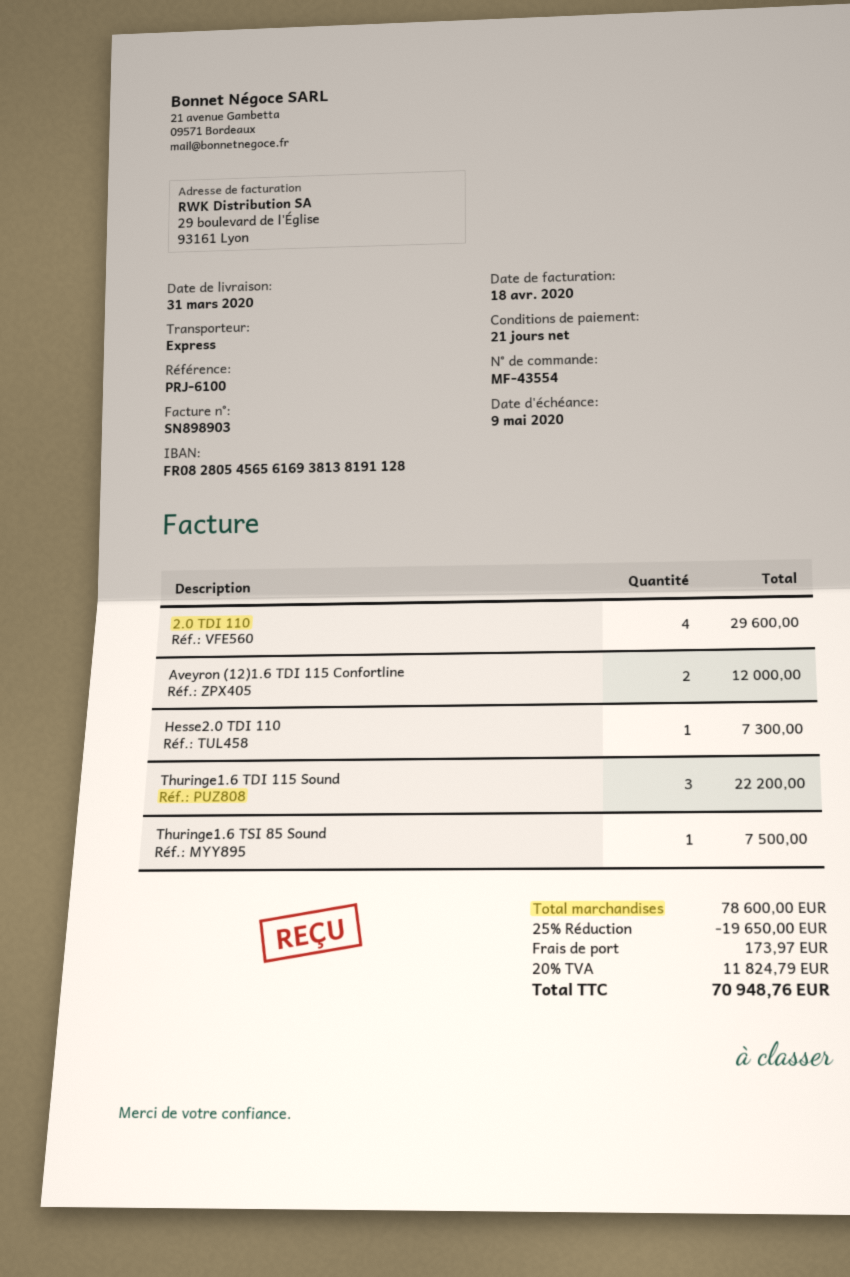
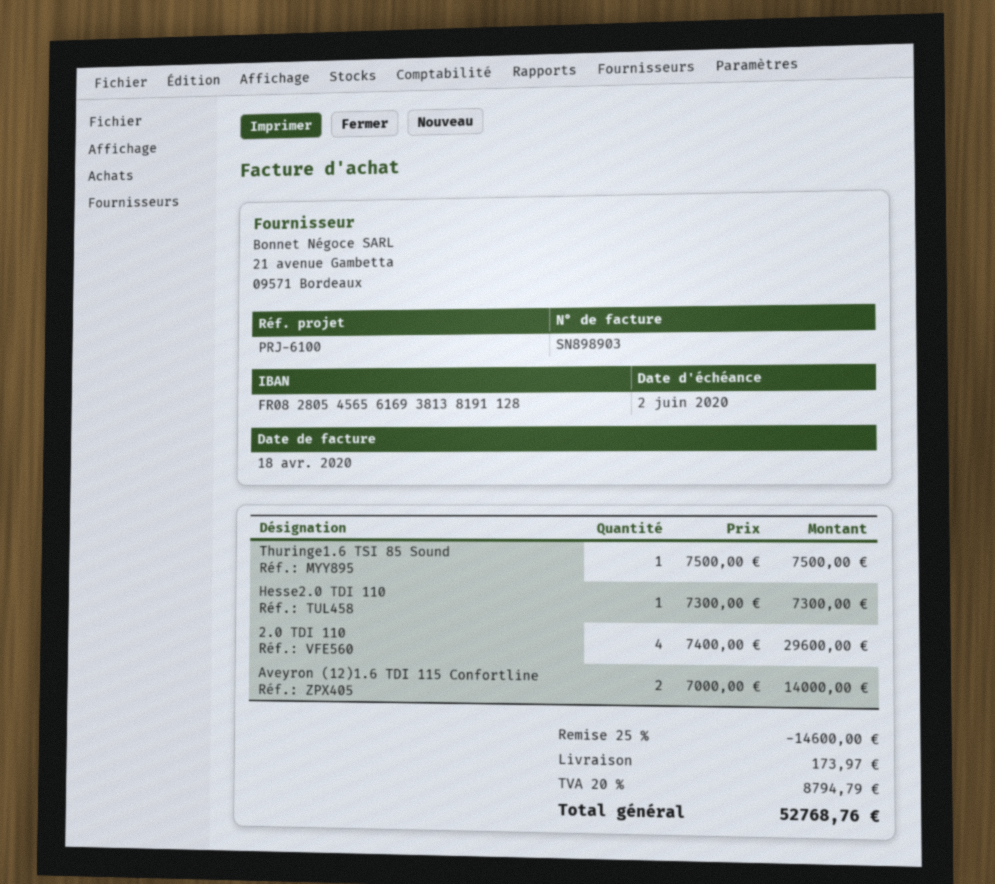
due date: 2020-05-09 -> 2020-06-02
Aveyron (12)1.6 TDI 115 Confortline: 2 for 12000.00 -> 2 for 14000.00
Thuringe1.6 TDI 115 Sound: 3 for 22200.00 -> none
discount: 25% = 19650.00 -> 25% = 14600.00
tax: 20% = 11824.79 -> 20% = 8794.79
total: 70948.76 -> 52768.76

